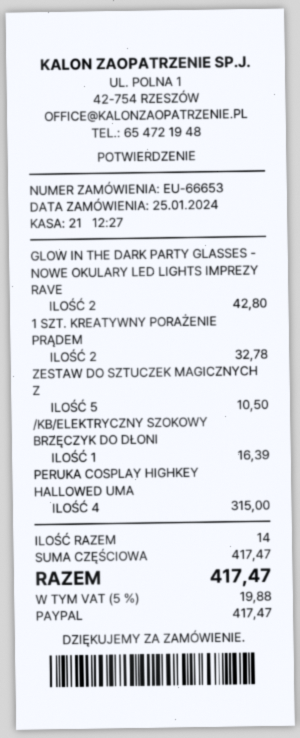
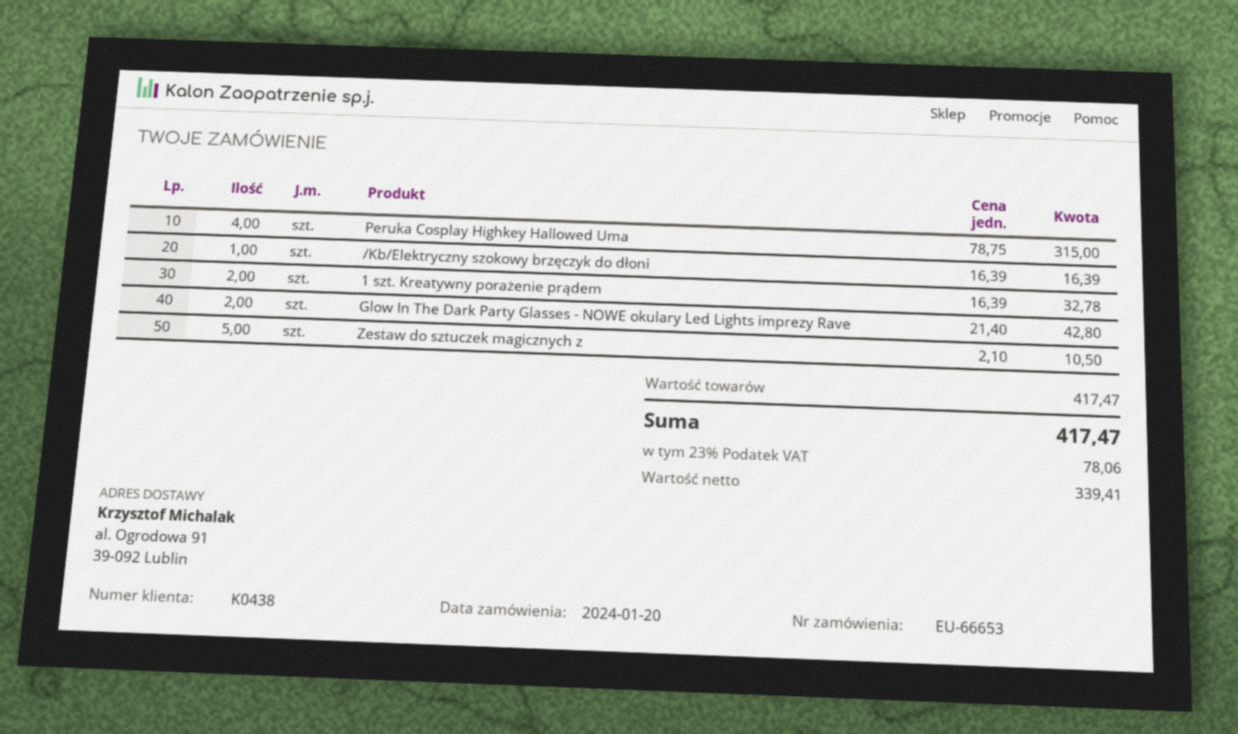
order date: 2024-01-25 -> 2024-01-20
tax: 5% = 19.88 -> 23% = 78.06

